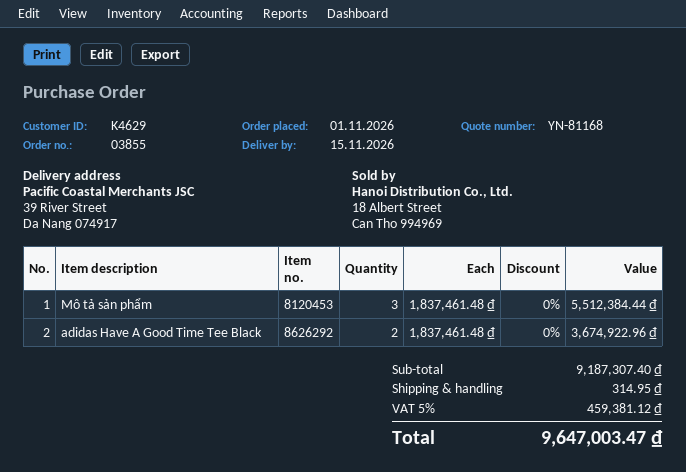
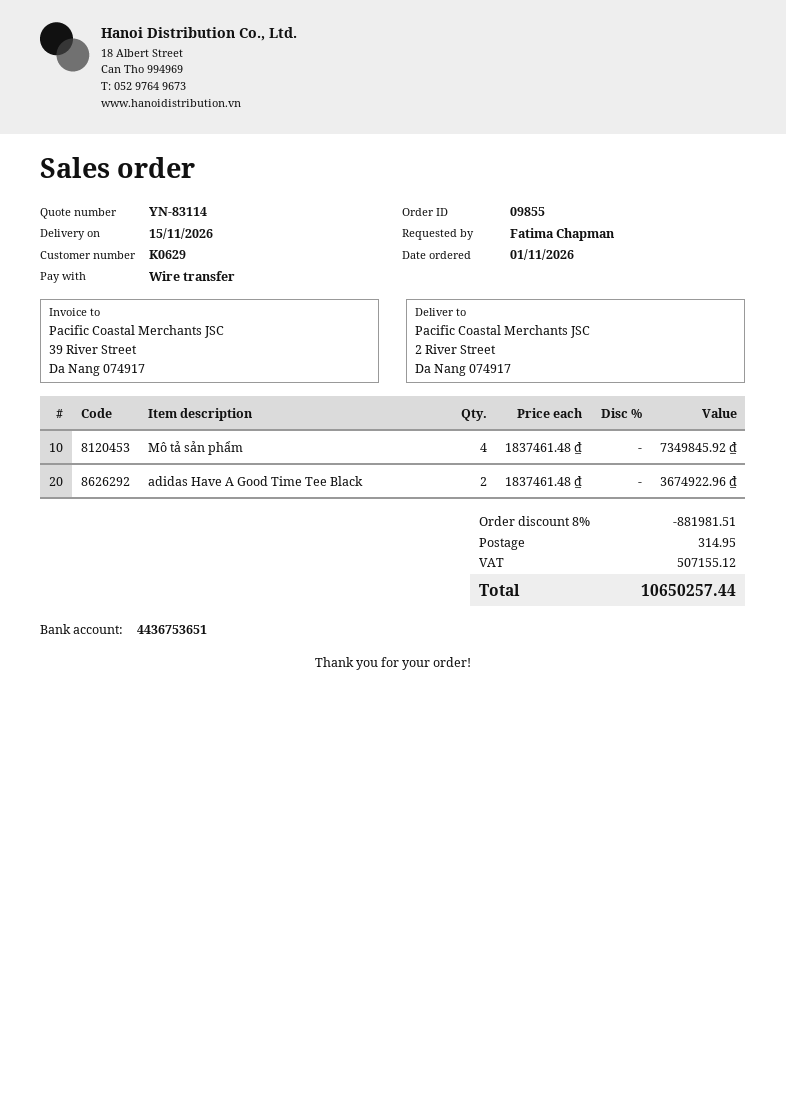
quote number: YN-81168 -> YN-83114
order number: 03855 -> 09855
customer number: K4629 -> K0629
ship to: 39 River Street, Da Nang 074917 -> 2 River Street, Da Nang 074917
Mô tả sản phẩm: 3 x 1837461.48 = 5512384.44 -> 4 x 1837461.48 = 7349845.92
discount: none -> 8% = 881981.51
tax: 459381.12 -> 507155.12
total: 9647003.47 -> 10650257.44

